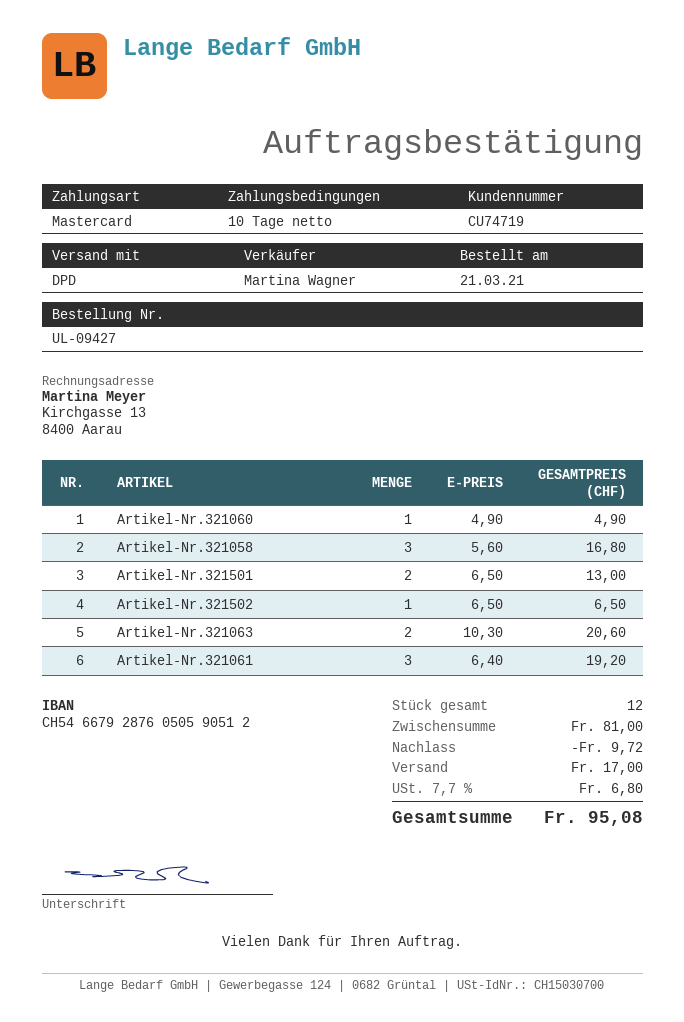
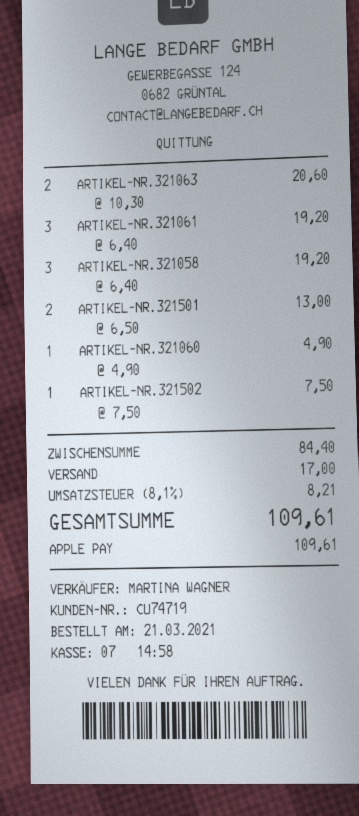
payment method: Mastercard -> Apple Pay
Artikel-Nr.321058: 3 x 5.60 = 16.80 -> 3 x 6.40 = 19.20
Artikel-Nr.321502: 1 x 6.50 = 6.50 -> 1 x 7.50 = 7.50
subtotal: 81.00 -> 84.40
discount: 9.72 -> none
tax: 7.7% = 6.80 -> 8.1% = 8.21
total: 95.08 -> 109.61

